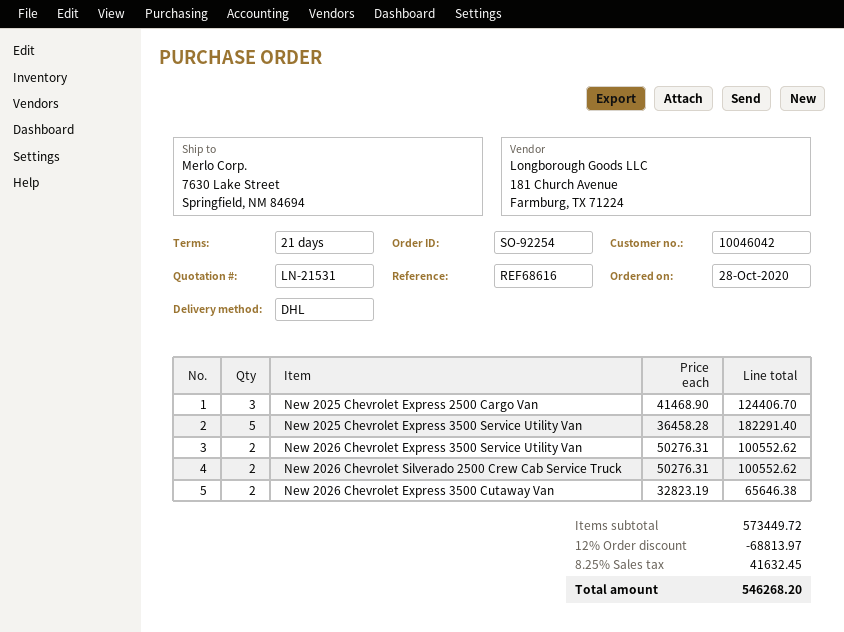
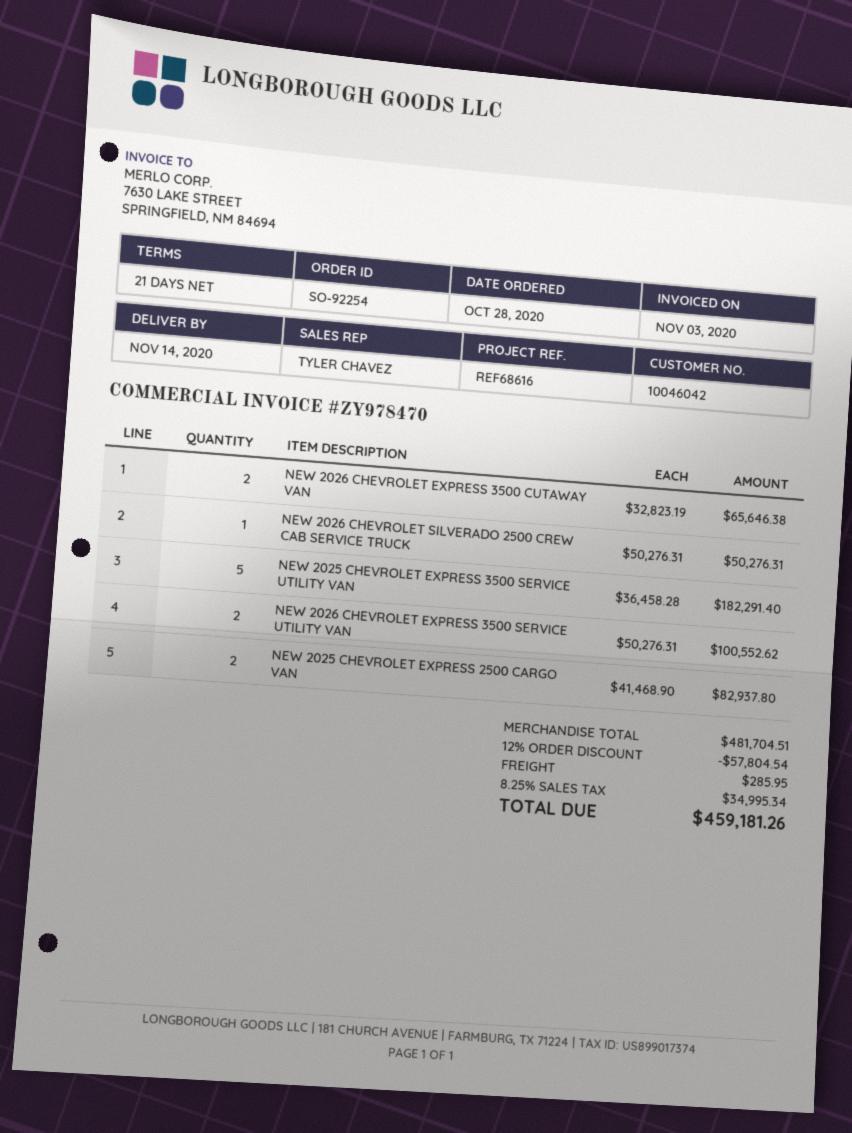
New 2025 Chevrolet Express 2500 Cargo Van: 3 x 41468.90 = 124406.70 -> 2 x 41468.90 = 82937.80
New 2026 Chevrolet Silverado 2500 Crew Cab Service Truck: 2 x 50276.31 = 100552.62 -> 1 x 50276.31 = 50276.31
subtotal: 573449.72 -> 481704.51
discount: 12% = 68813.97 -> 12% = 57804.54
shipping: none -> 285.95
tax: 8.25% = 41632.45 -> 8.25% = 34995.34
total: 546268.20 -> 459181.26

